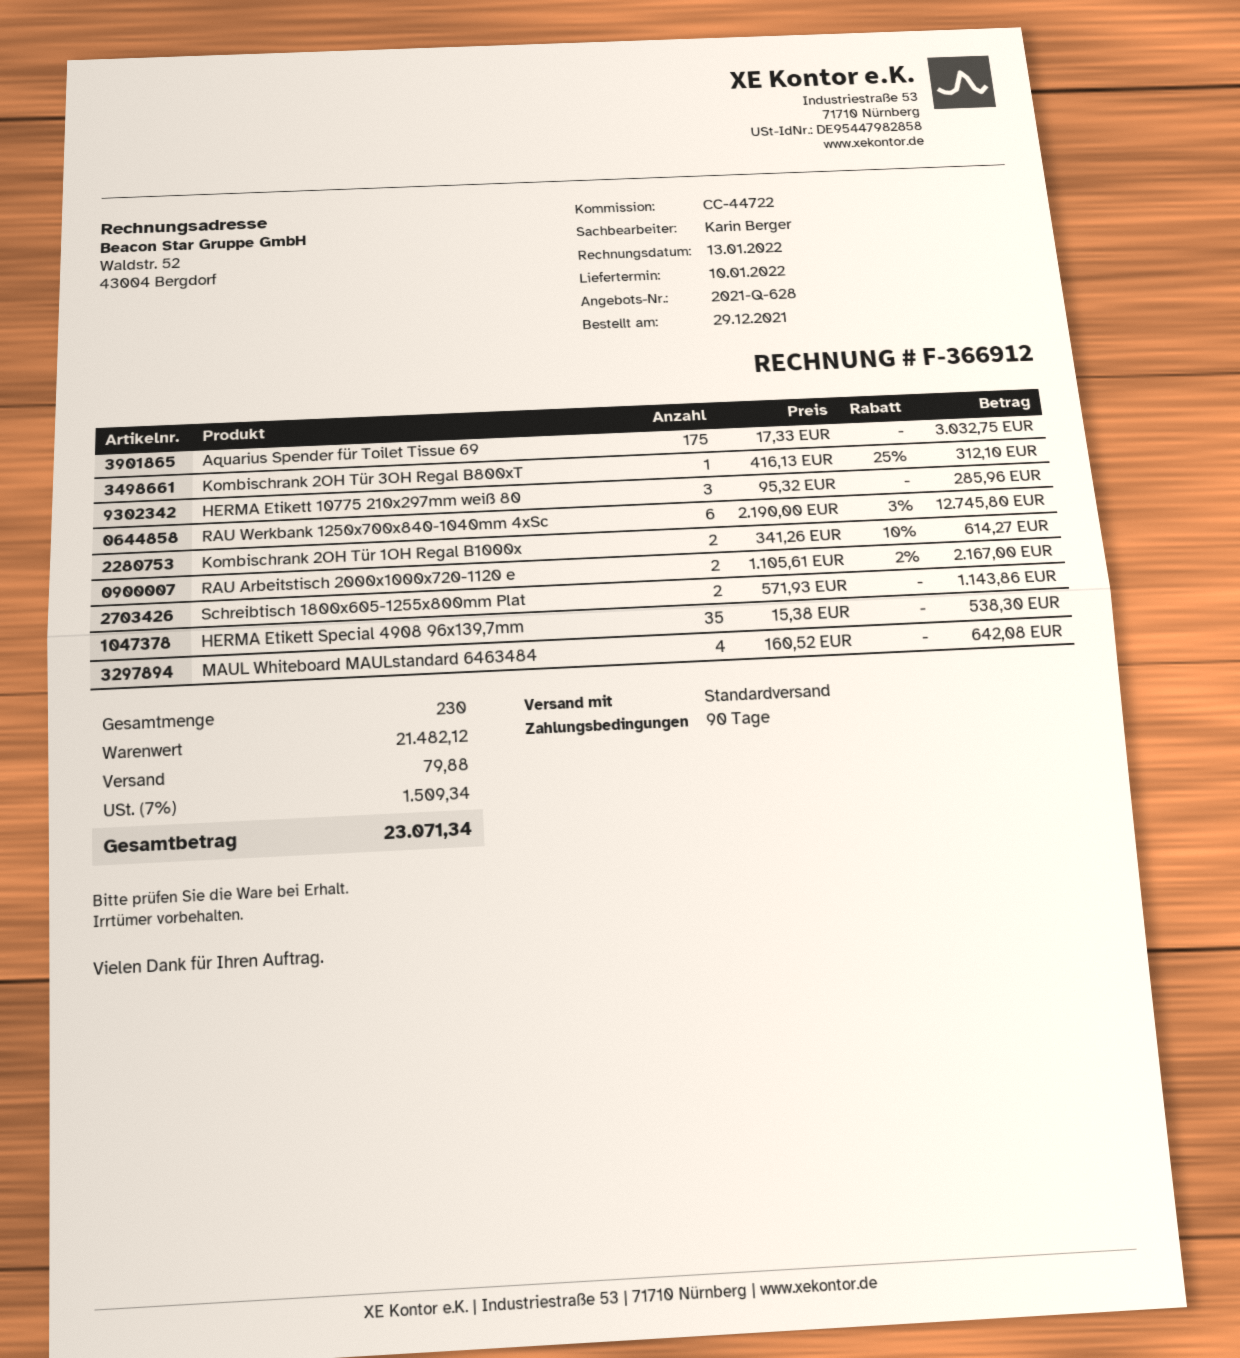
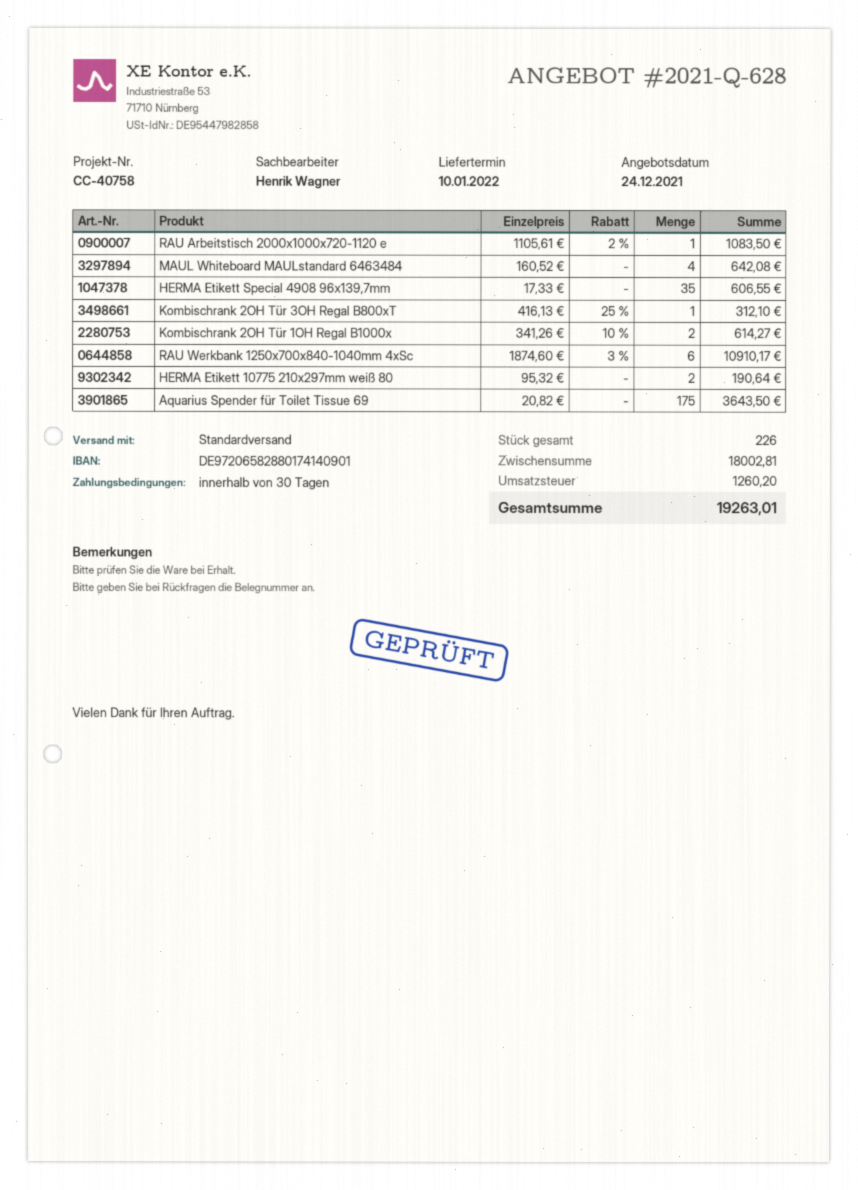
payment terms: 90 days -> 30 days
reference: CC-44722 -> CC-40758
sales rep: Karin Berger -> Henrik Wagner
Aquarius Spender für Toilet Tissue 69: 175 x 17.33 = 3032.75 -> 175 x 20.82 = 3643.50
HERMA Etikett 10775 210x297mm weiß 80: 3 x 95.32 = 285.96 -> 2 x 95.32 = 190.64
RAU Werkbank 1250x700x840-1040mm 4xSc: 6 x 2190.00 - 3% = 12745.80 -> 6 x 1874.60 - 3% = 10910.17
RAU Arbeitstisch 2000x1000x720-1120 e: 2 x 1105.61 - 2% = 2167.00 -> 1 x 1105.61 - 2% = 1083.50
Schreibtisch 1800x605-1255x800mm Plat: 2 x 571.93 = 1143.86 -> none
HERMA Etikett Special 4908 96x139,7mm: 35 x 15.38 = 538.30 -> 35 x 17.33 = 606.55
total quantity: 230 -> 226
subtotal: 21482.12 -> 18002.81
shipping: 79.88 -> none
tax: 1509.34 -> 1260.20
total: 23071.34 -> 19263.01

